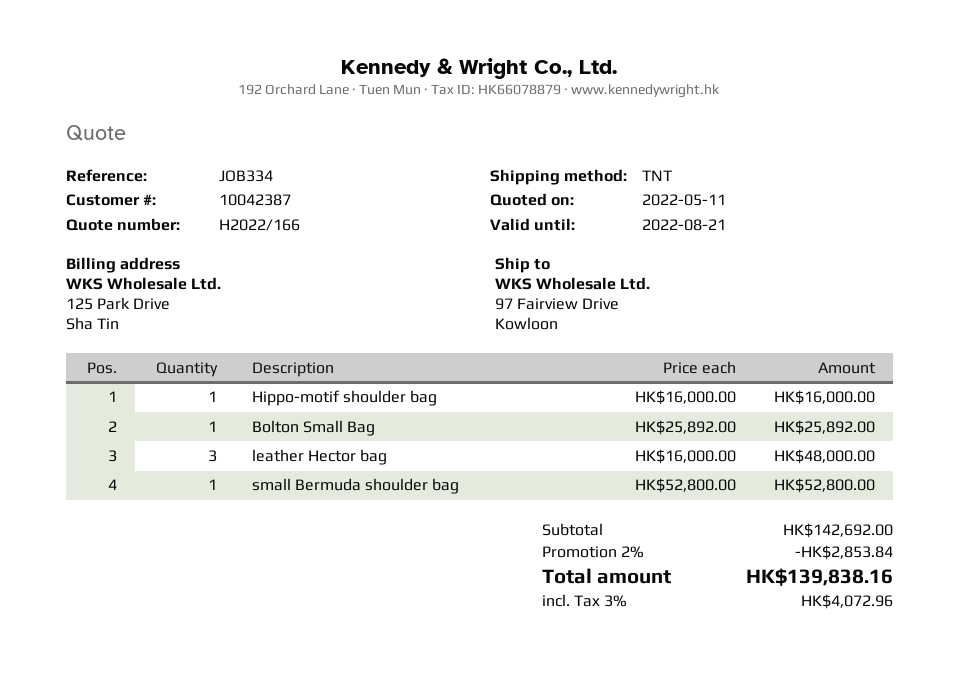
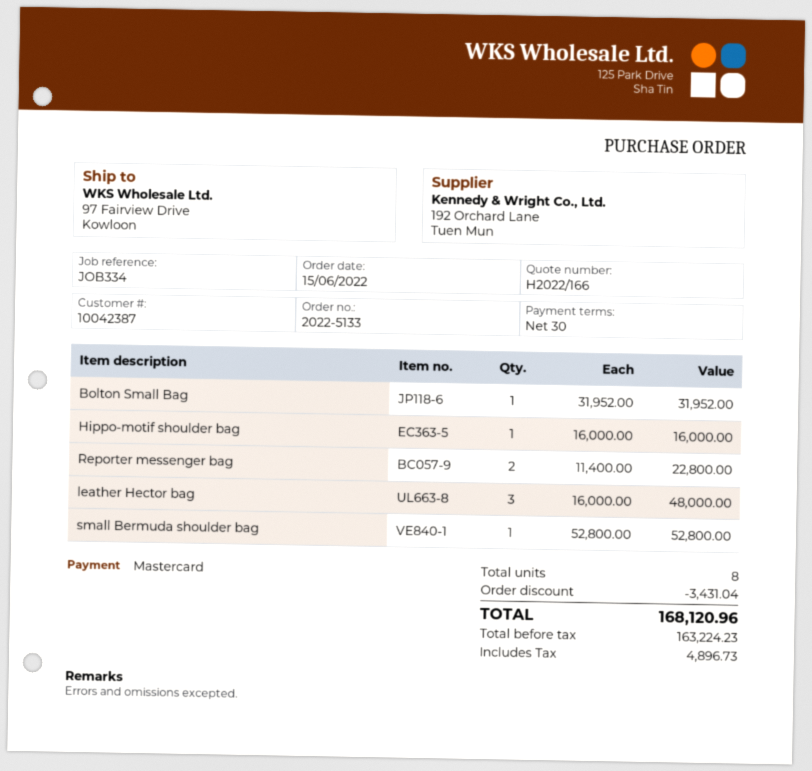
Bolton Small Bag: 1 x 25892.00 = 25892.00 -> 1 x 31952.00 = 31952.00
Reporter messenger bag: none -> 2 x 11400.00 = 22800.00
discount: 2853.84 -> 3431.04
tax: 4072.96 -> 4896.73
total: 139838.16 -> 168120.96

